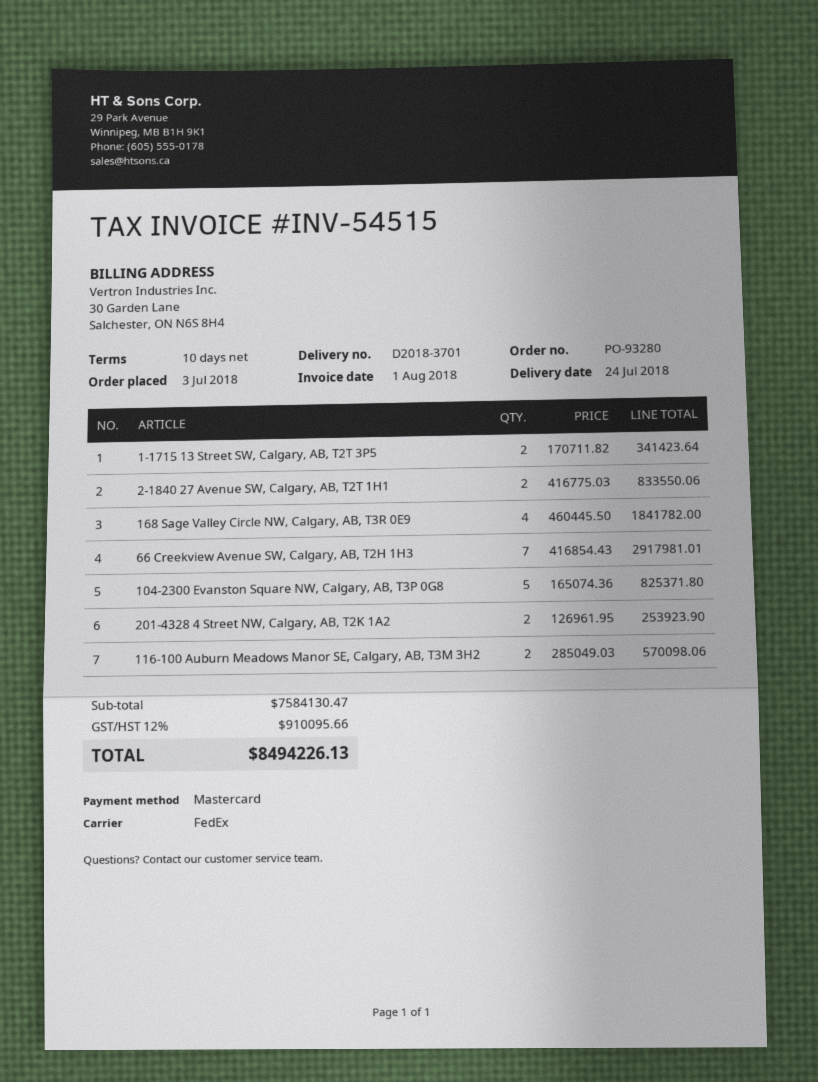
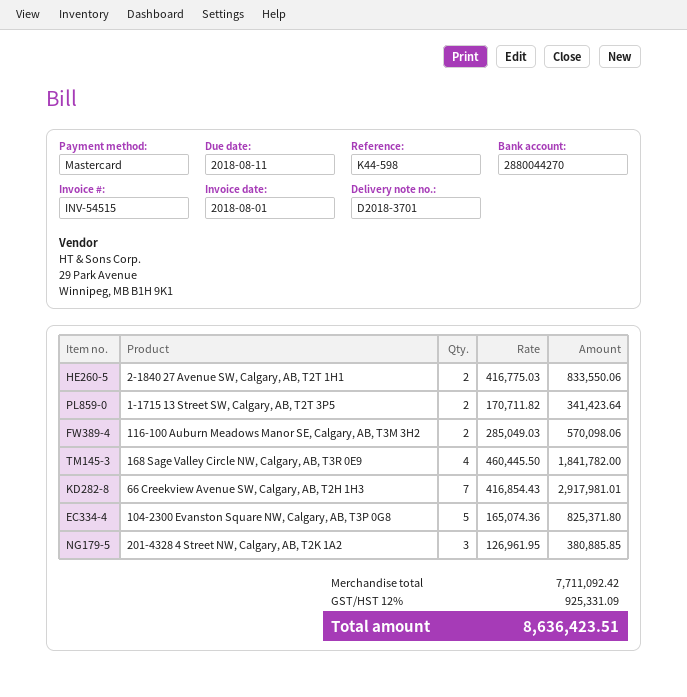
201-4328 4 Street NW, Calgary, AB, T2K 1A2: 2 x 126961.95 = 253923.90 -> 3 x 126961.95 = 380885.85
subtotal: 7584130.47 -> 7711092.42
tax: 12% = 910095.66 -> 12% = 925331.09
total: 8494226.13 -> 8636423.51

